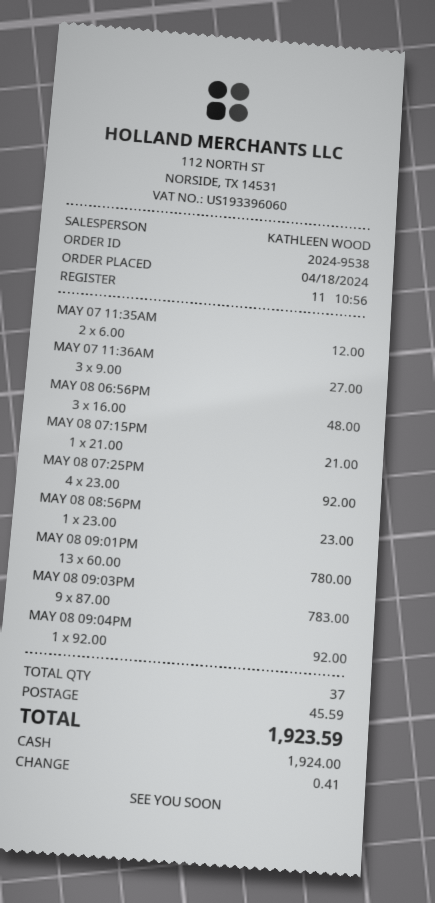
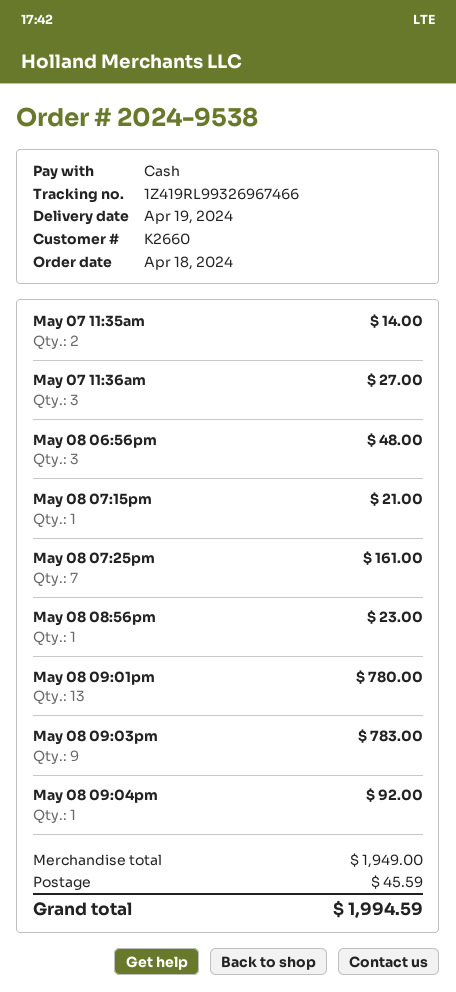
MAY 07 11:35AM: 2 for 12.00 -> 2 for 14.00
MAY 08 07:25PM: 4 for 92.00 -> 7 for 161.00
total: 1923.59 -> 1994.59

